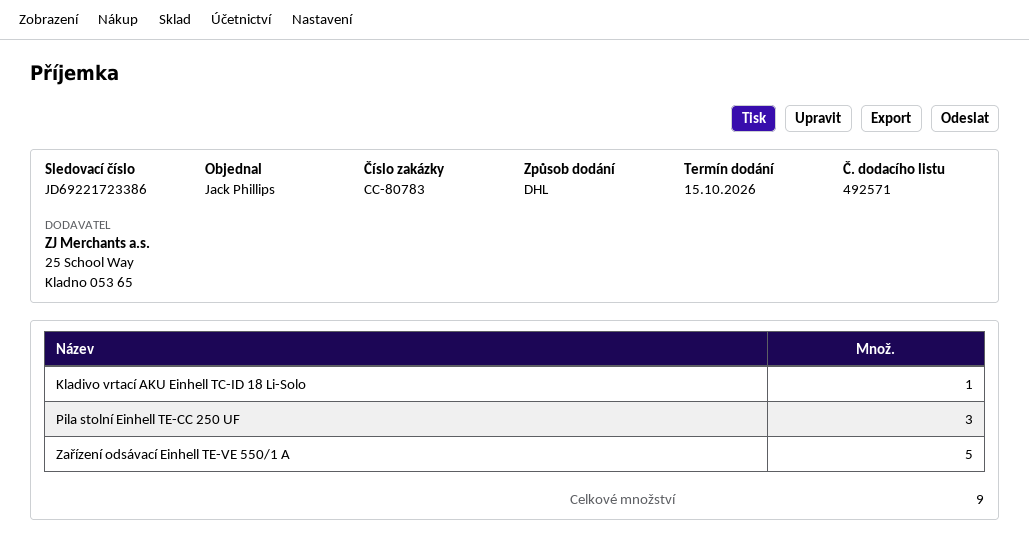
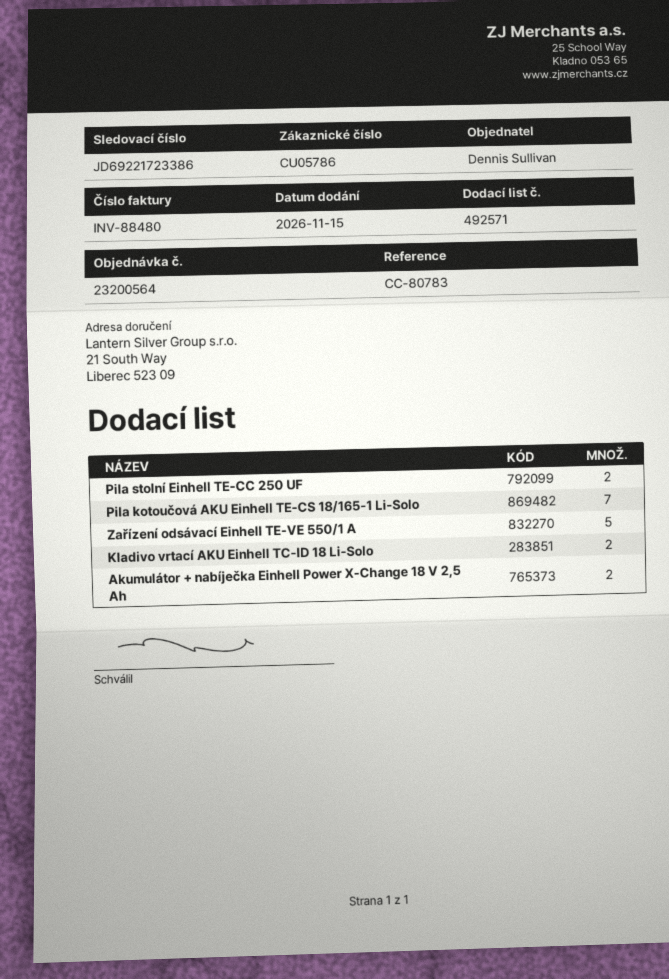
delivery date: 2026-10-15 -> 2026-11-15
ordered by: Jack Phillips -> Dennis Sullivan
Kladivo vrtací AKU Einhell TC-ID 18 Li-Solo: 1 -> 2
Pila stolní Einhell TE-CC 250 UF: 3 -> 2
Pila kotoučová AKU Einhell TE-CS 18/165-1 Li-Solo: none -> 7
Akumulátor + nabíječka Einhell Power X-Change 18 V 2,5 Ah: none -> 2

